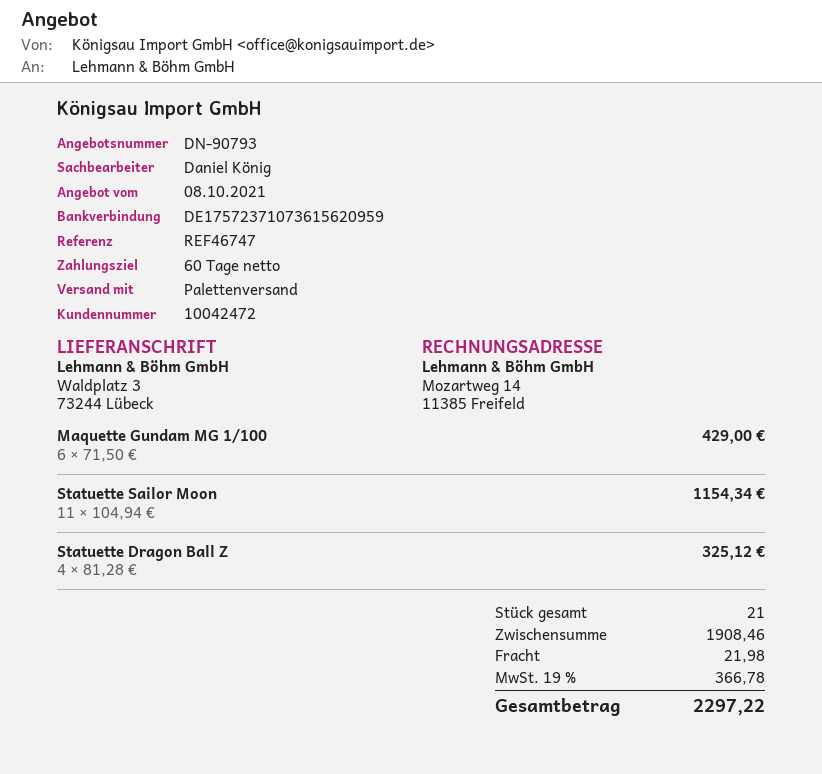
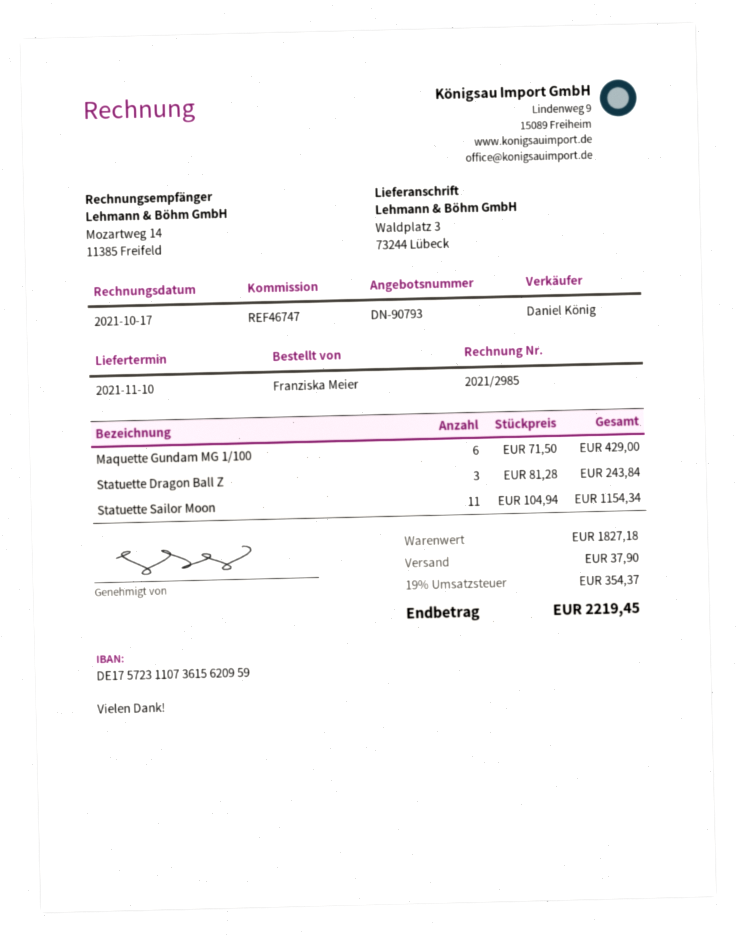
bank account: DE17572371073615620959 -> DE17572311073615620959
Statuette Dragon Ball Z: 4 x 81.28 = 325.12 -> 3 x 81.28 = 243.84
subtotal: 1908.46 -> 1827.18
shipping: 21.98 -> 37.90
tax: 19% = 366.78 -> 19% = 354.37
total: 2297.22 -> 2219.45

